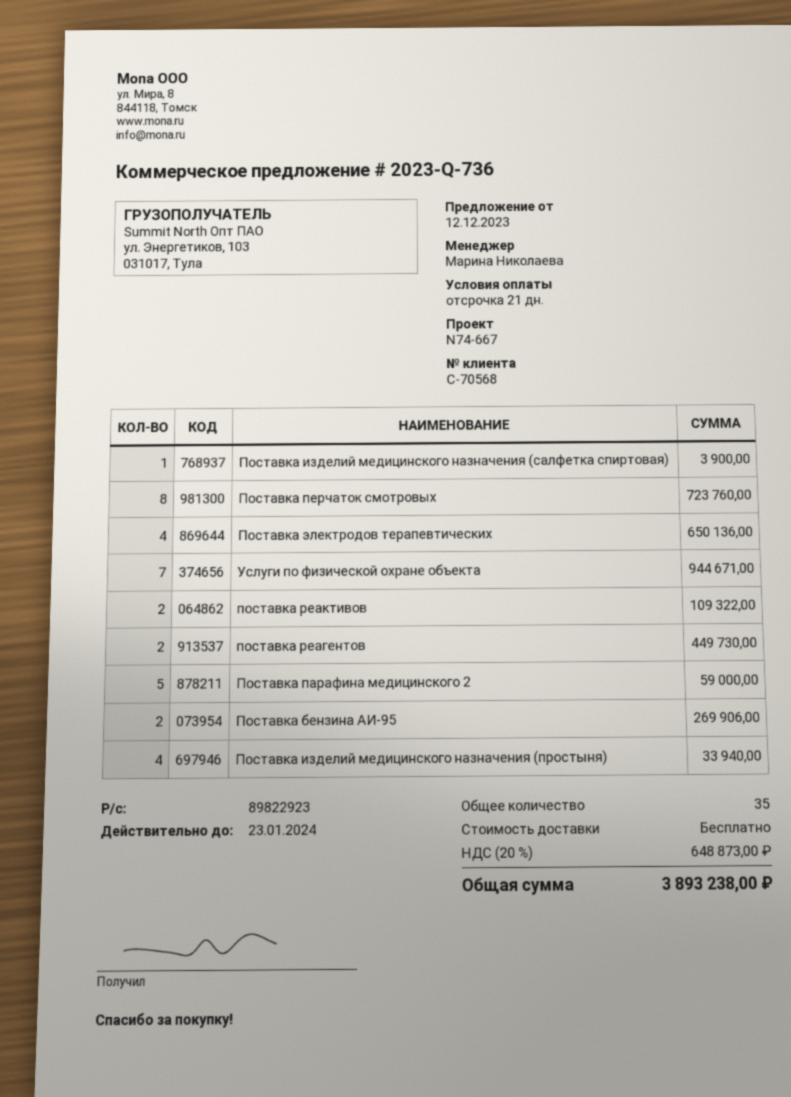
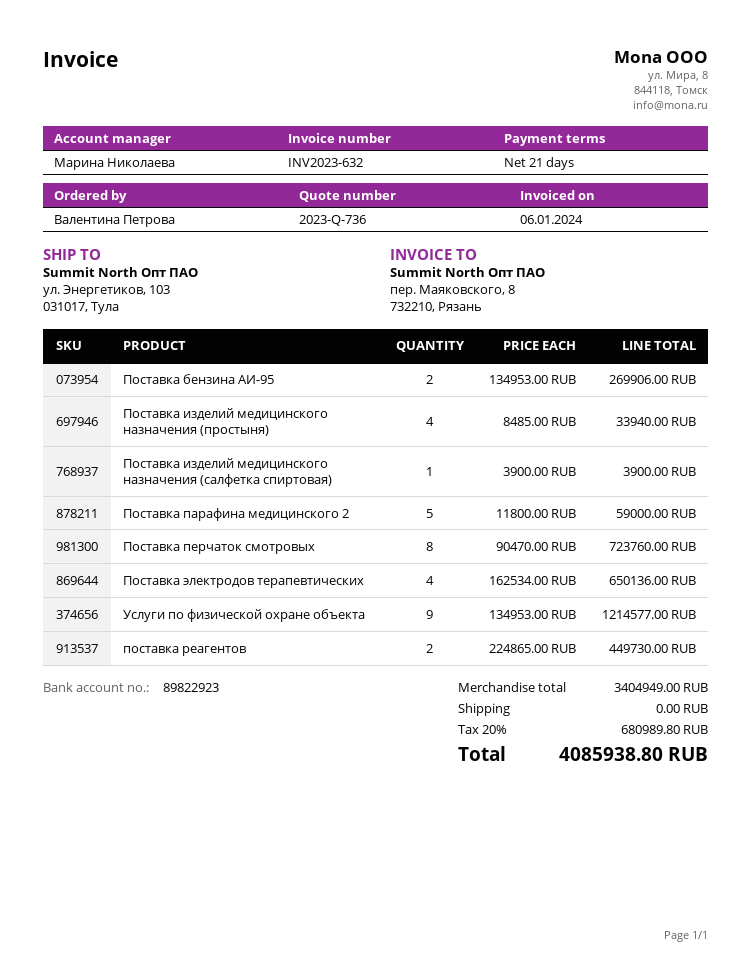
Услуги по физической охране объекта: 7 for 944671.00 -> 9 for 1214577.00
поставка реактивов: 2 for 109322.00 -> none
tax: 20% = 648873.00 -> 20% = 680989.80
total: 3893238.00 -> 4085938.80

